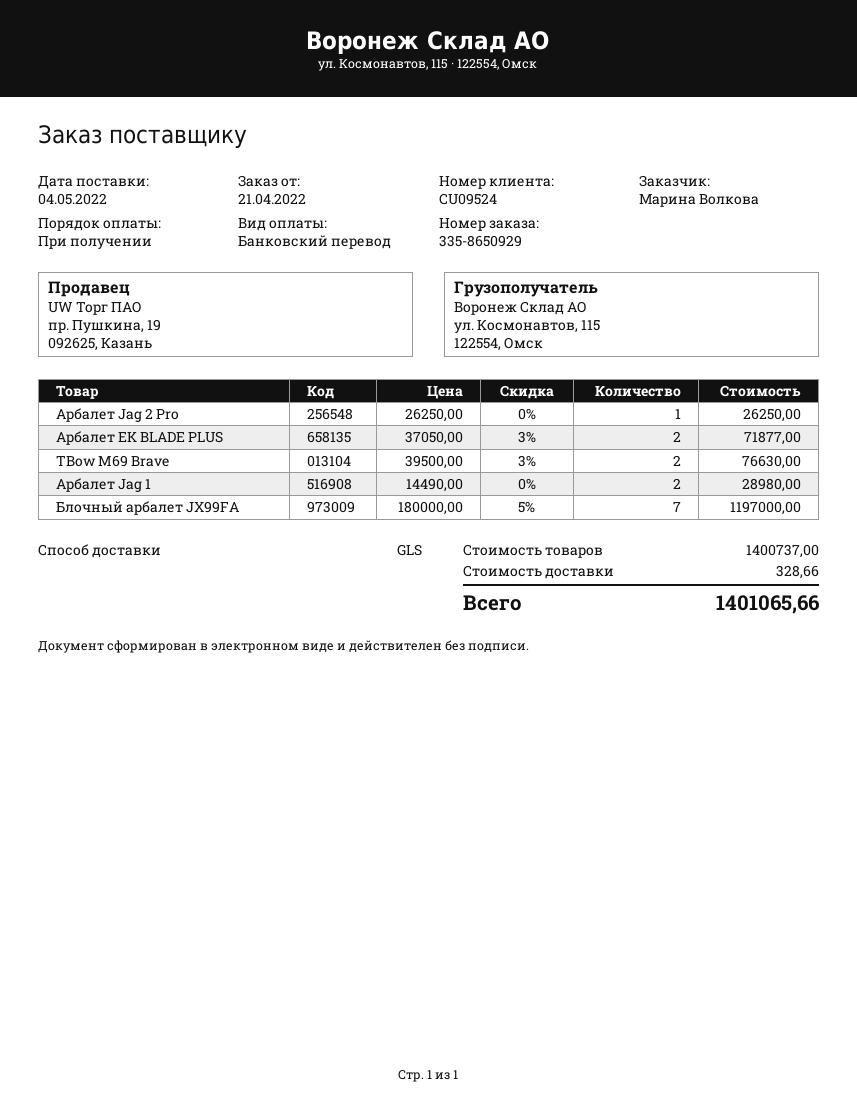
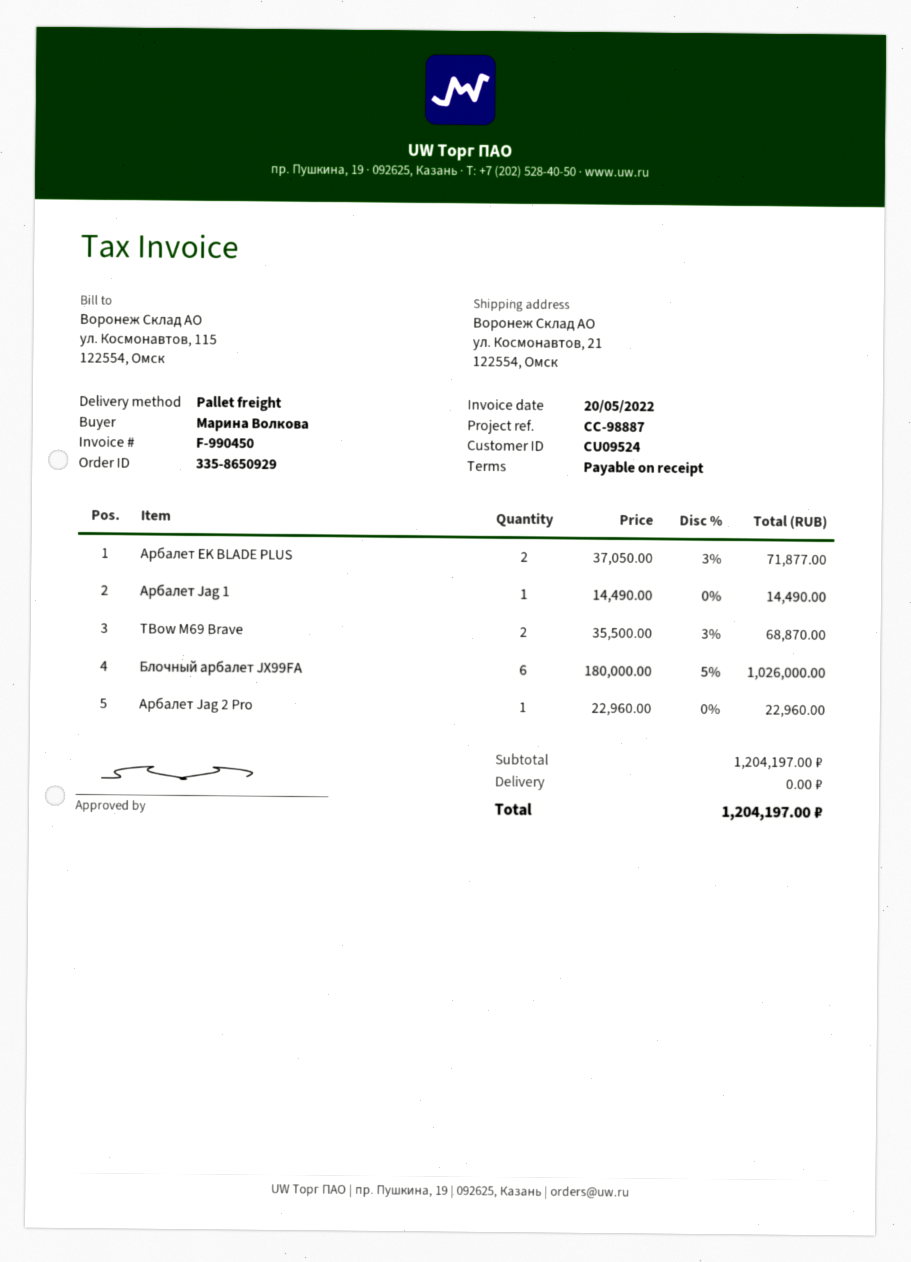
shipping method: GLS -> pallet freight
ship to: ул. Космонавтов, 115, 122554, Омск -> ул. Космонавтов, 21, 122554, Омск
Арбалет Jag 2 Pro: 1 x 26250.00 = 26250.00 -> 1 x 22960.00 = 22960.00
TBow M69 Brave: 2 x 39500.00 - 3% = 76630.00 -> 2 x 35500.00 - 3% = 68870.00
Арбалет Jag 1: 2 x 14490.00 = 28980.00 -> 1 x 14490.00 = 14490.00
Блочный арбалет JX99FA: 7 x 180000.00 - 5% = 1197000.00 -> 6 x 180000.00 - 5% = 1026000.00
subtotal: 1400737.00 -> 1204197.00
shipping: 328.66 -> 0.00
total: 1401065.66 -> 1204197.00

